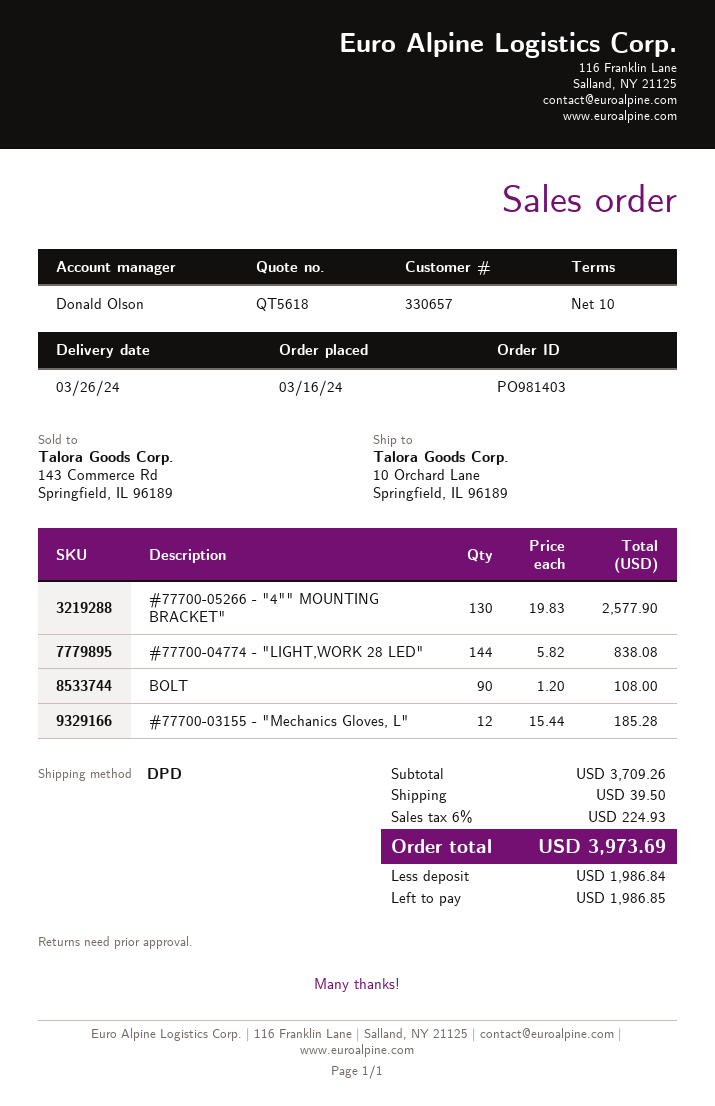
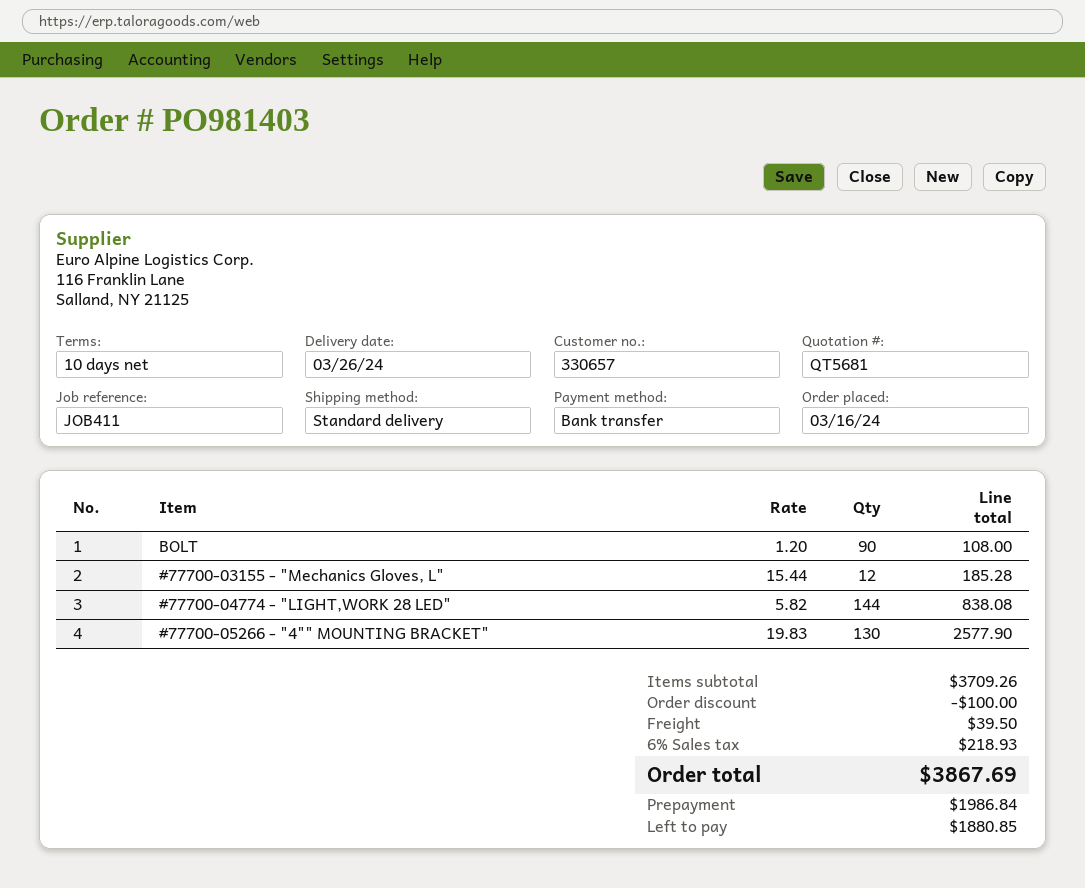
quote number: QT5618 -> QT5681
shipping method: DPD -> standard
discount: none -> 100.00
tax: 6% = 224.93 -> 6% = 218.93
total: 3973.69 -> 3867.69
balance: 1986.85 -> 1880.85

